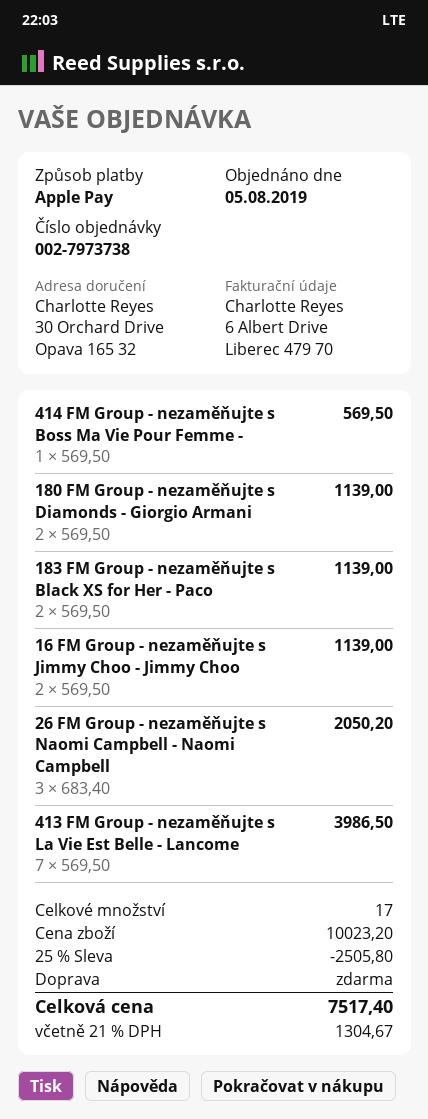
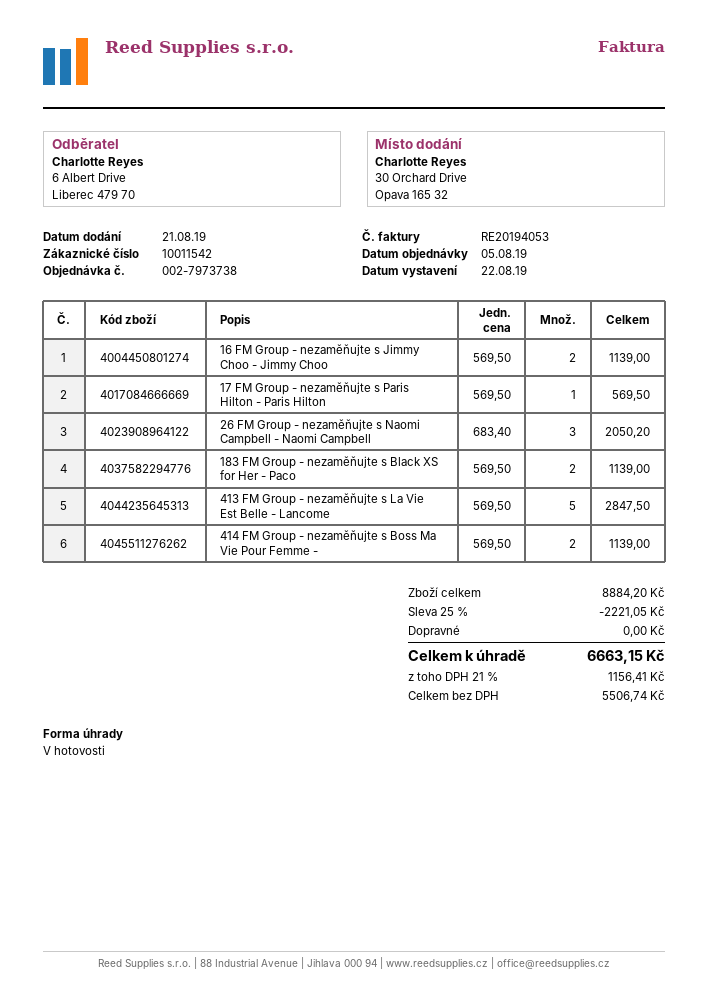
payment method: Apple Pay -> cash
414 FM Group - nezaměňujte s Boss Ma Vie Pour Femme -: 1 x 569.50 = 569.50 -> 2 x 569.50 = 1139.00
180 FM Group - nezaměňujte s Diamonds - Giorgio Armani: 2 x 569.50 = 1139.00 -> none
413 FM Group - nezaměňujte s La Vie Est Belle - Lancome: 7 x 569.50 = 3986.50 -> 5 x 569.50 = 2847.50
17 FM Group - nezaměňujte s Paris Hilton - Paris Hilton: none -> 1 x 569.50 = 569.50
subtotal: 10023.20 -> 8884.20
discount: 25% = 2505.80 -> 25% = 2221.05
tax: 21% = 1304.67 -> 21% = 1156.41
total: 7517.40 -> 6663.15

